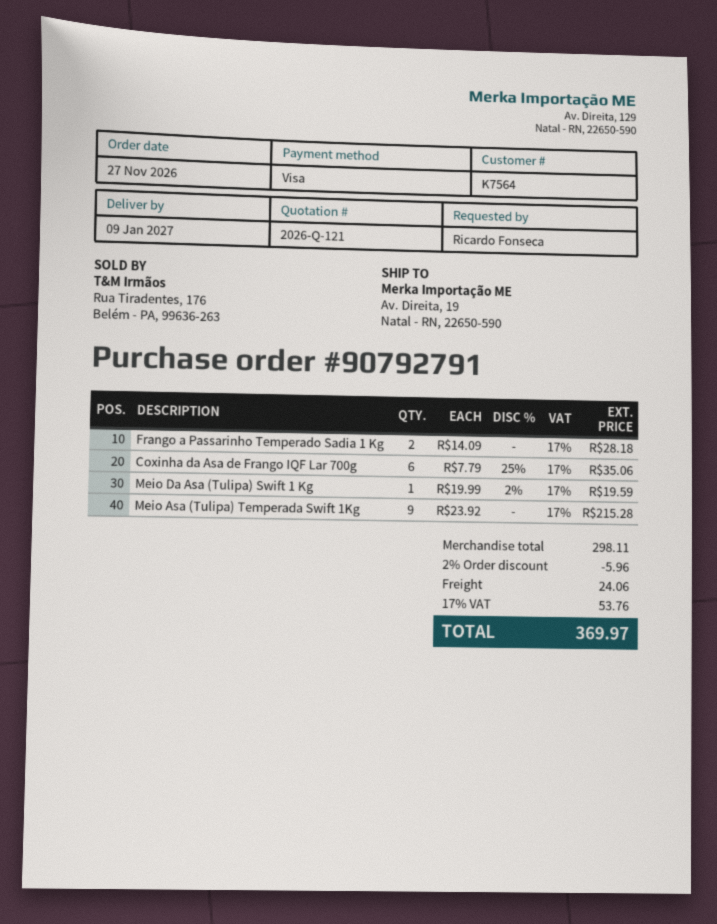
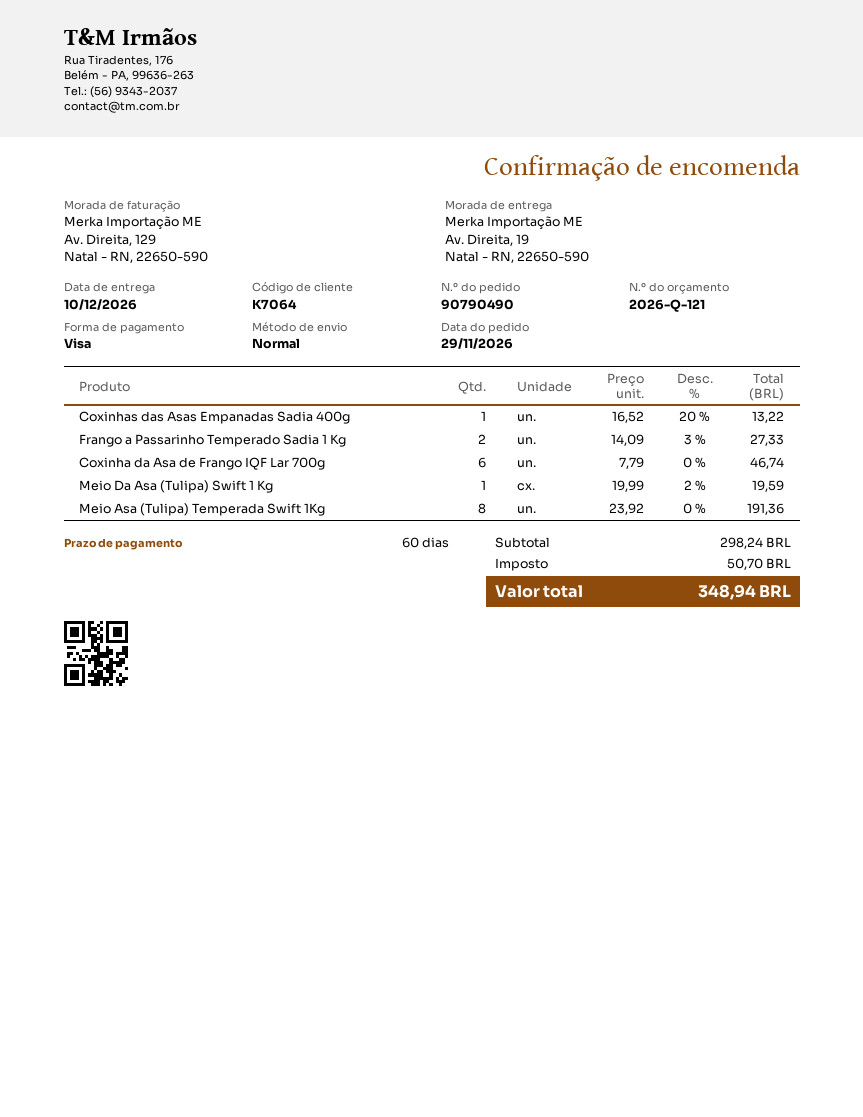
order number: 90792791 -> 90790490
order date: 2026-11-27 -> 2026-11-29
delivery date: 2027-01-09 -> 2026-12-10
customer number: K7564 -> K7064
Frango a Passarinho Temperado Sadia 1 Kg: 2 x 14.09 = 28.18 -> 2 x 14.09 - 3% = 27.33
Coxinha da Asa de Frango IQF Lar 700g: 6 x 7.79 - 25% = 35.06 -> 6 x 7.79 = 46.74
Meio Asa (Tulipa) Temperada Swift 1Kg: 9 x 23.92 = 215.28 -> 8 x 23.92 = 191.36
Coxinhas das Asas Empanadas Sadia 400g: none -> 1 x 16.52 - 20% = 13.22
subtotal: 298.11 -> 298.24
discount: 2% = 5.96 -> none
shipping: 24.06 -> none
tax: 53.76 -> 50.70
total: 369.97 -> 348.94

